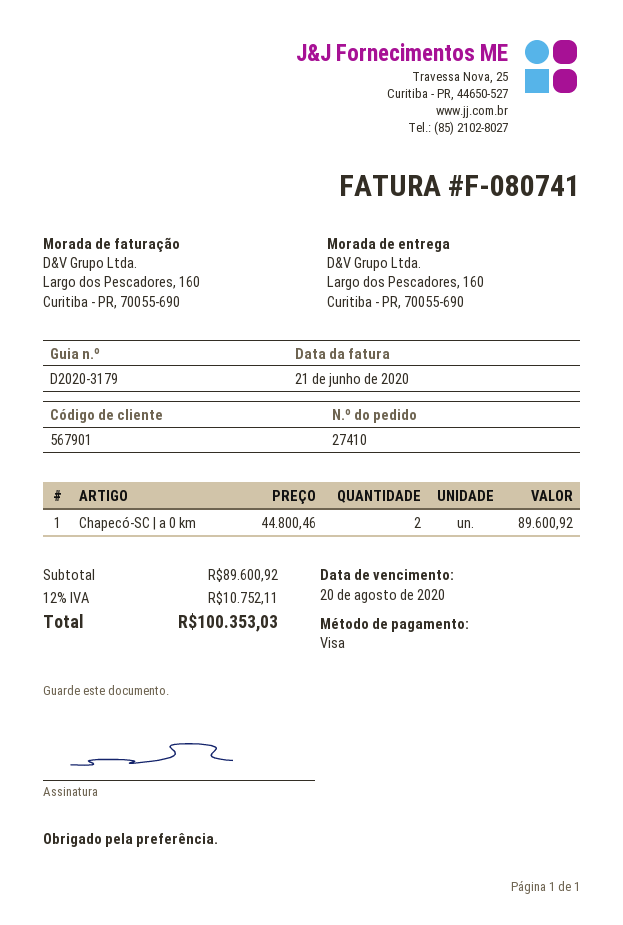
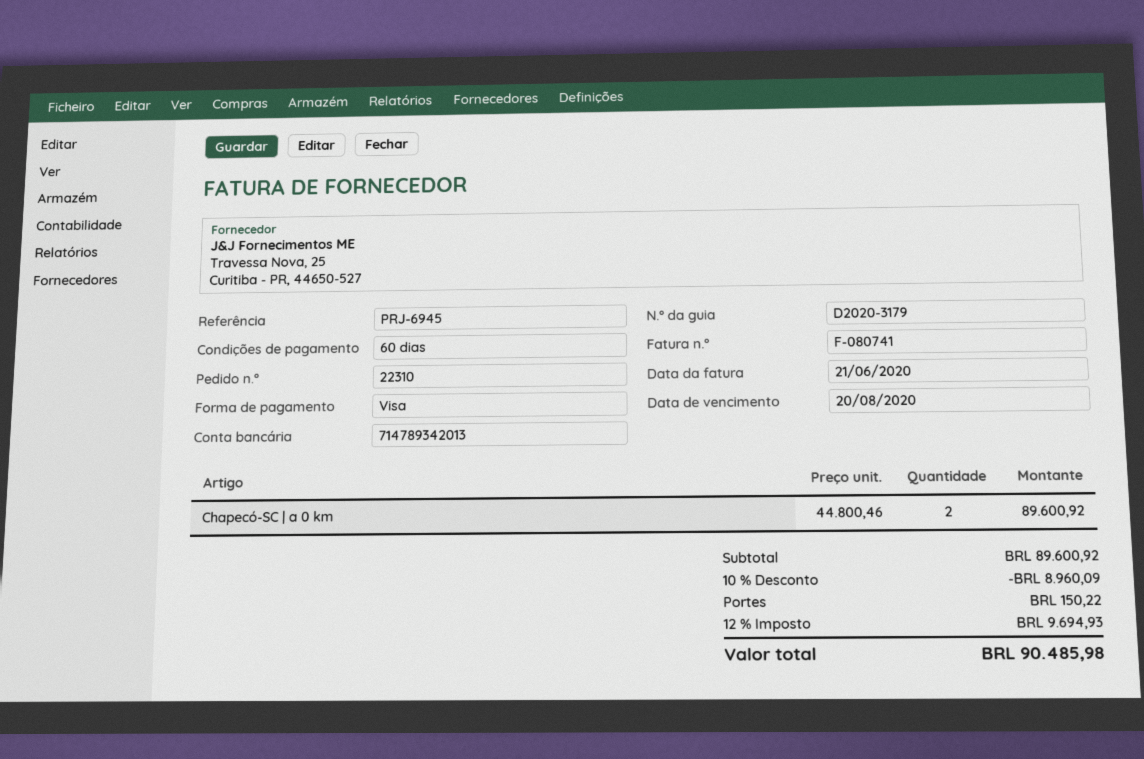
order number: 27410 -> 22310
discount: none -> 10% = 8960.09
shipping: none -> 150.22
tax: 12% = 10752.11 -> 12% = 9694.93
total: 100353.03 -> 90485.98

